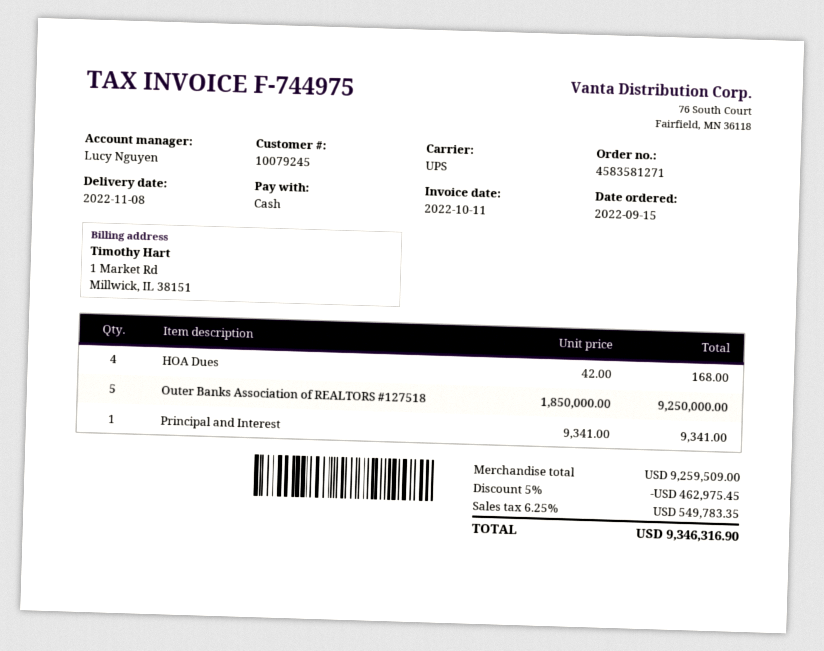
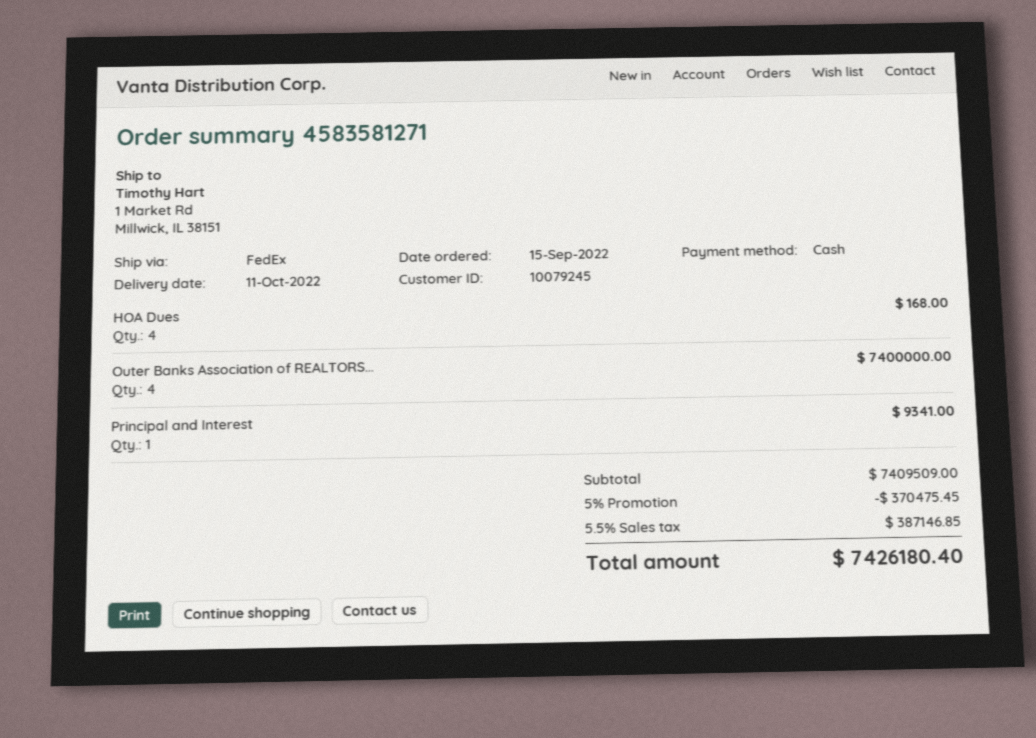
delivery date: 2022-11-08 -> 2022-10-11
shipping method: UPS -> FedEx
Outer Banks Association of REALTORS #127518: 5 for 9250000.00 -> 4 for 7400000.00
subtotal: 9259509.00 -> 7409509.00
discount: 5% = 462975.45 -> 5% = 370475.45
tax: 6.25% = 549783.35 -> 5.5% = 387146.85
total: 9346316.90 -> 7426180.40

